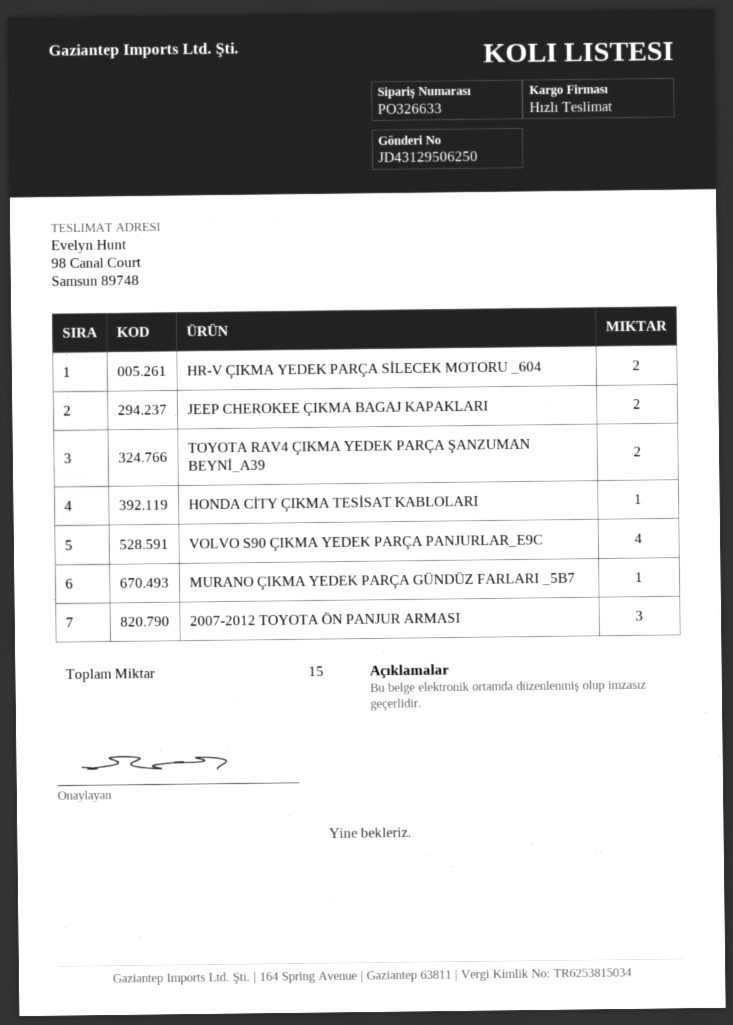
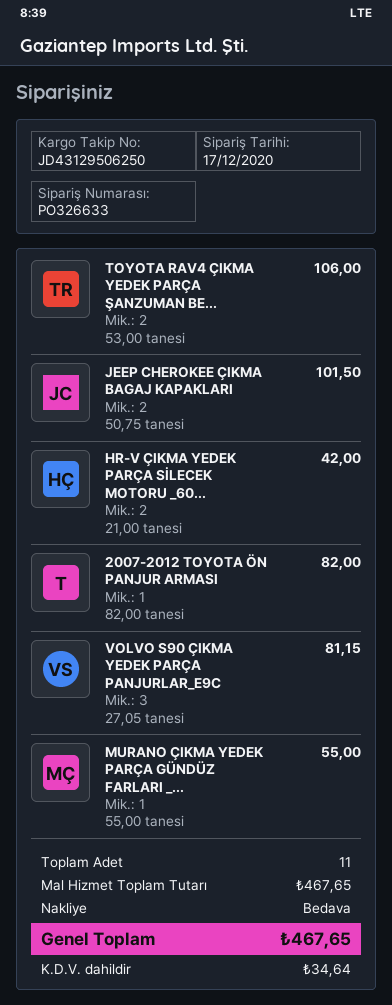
HONDA CİTY ÇIKMA TESİSAT KABLOLARI: 1 -> none
VOLVO S90 ÇIKMA YEDEK PARÇA PANJURLAR_E9C: 4 -> 3
2007-2012 TOYOTA ÖN PANJUR ARMASI: 3 -> 1
total quantity: 15 -> 11

